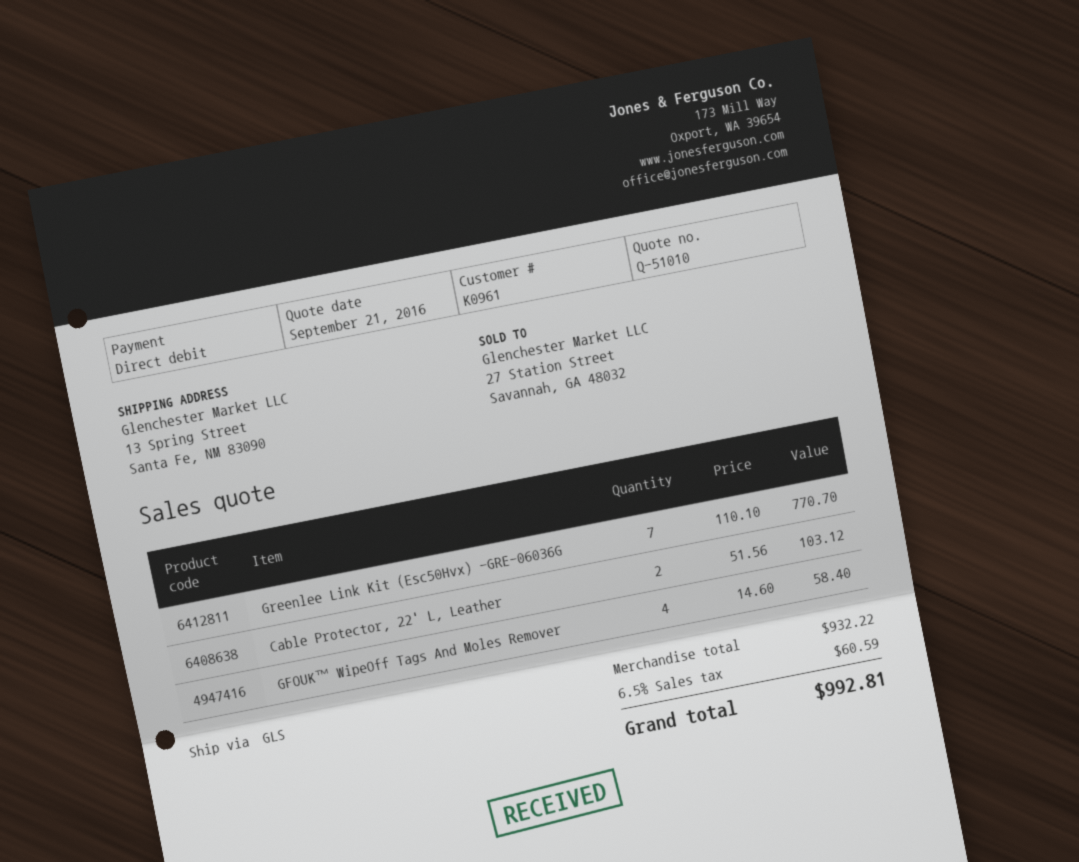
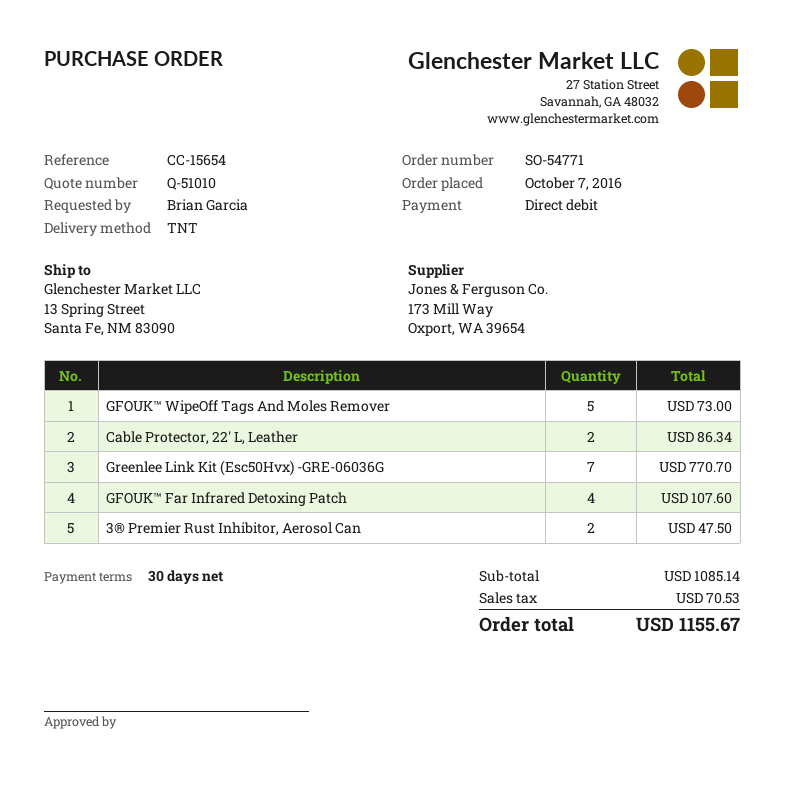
shipping method: GLS -> TNT
Cable Protector, 22' L, Leather: 2 for 103.12 -> 2 for 86.34
GFOUK™ WipeOff Tags And Moles Remover: 4 for 58.40 -> 5 for 73.00
GFOUK™ Far Infrared Detoxing Patch: none -> 4 for 107.60
3® Premier Rust Inhibitor, Aerosol Can: none -> 2 for 47.50
subtotal: 932.22 -> 1085.14
tax: 60.59 -> 70.53
total: 992.81 -> 1155.67

